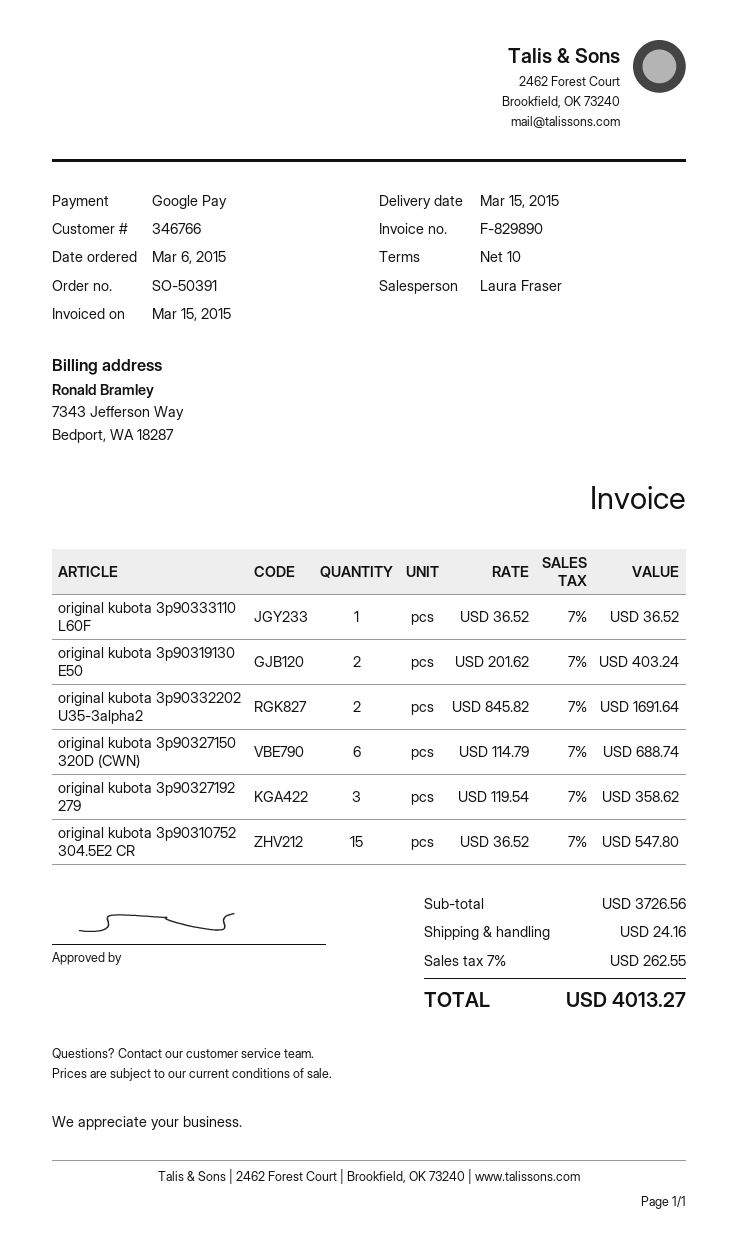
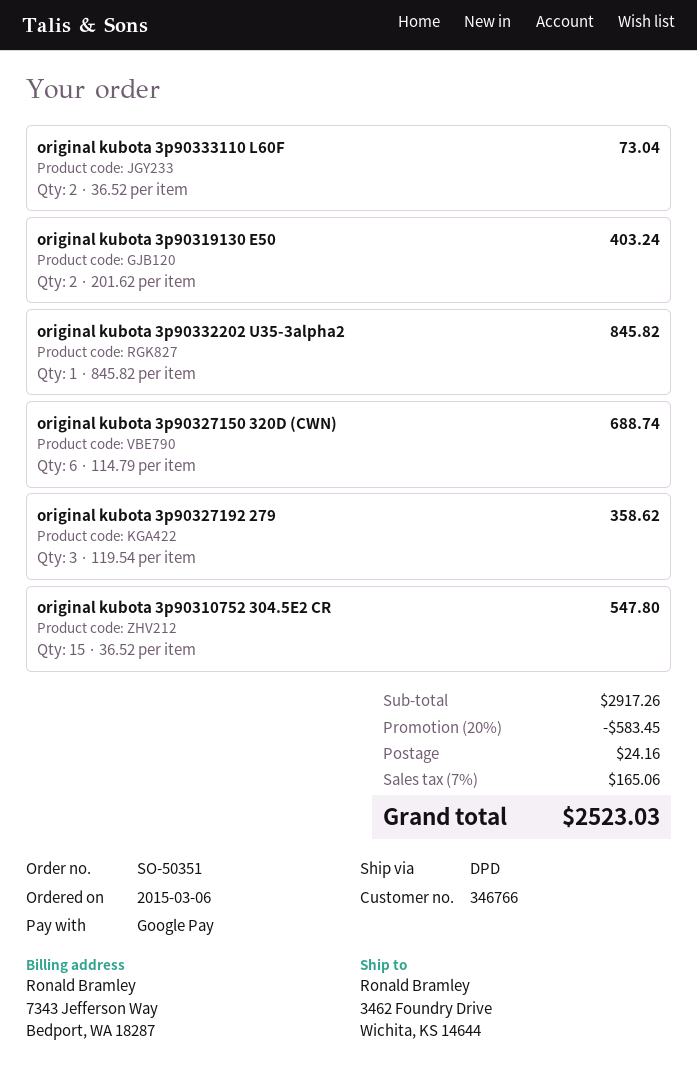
order number: SO-50391 -> SO-50351
original kubota 3p90333110 L60F: 1 x 36.52 = 36.52 -> 2 x 36.52 = 73.04
original kubota 3p90332202 U35-3alpha2: 2 x 845.82 = 1691.64 -> 1 x 845.82 = 845.82
subtotal: 3726.56 -> 2917.26
discount: none -> 20% = 583.45
tax: 7% = 262.55 -> 7% = 165.06
total: 4013.27 -> 2523.03

